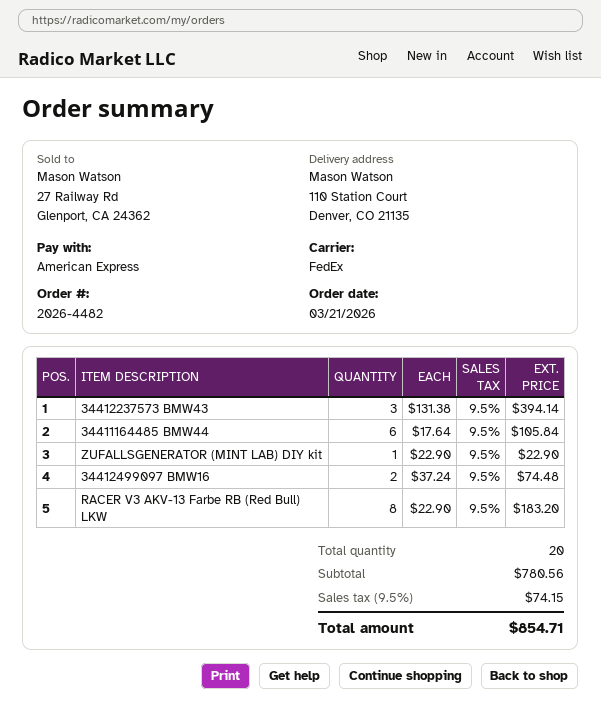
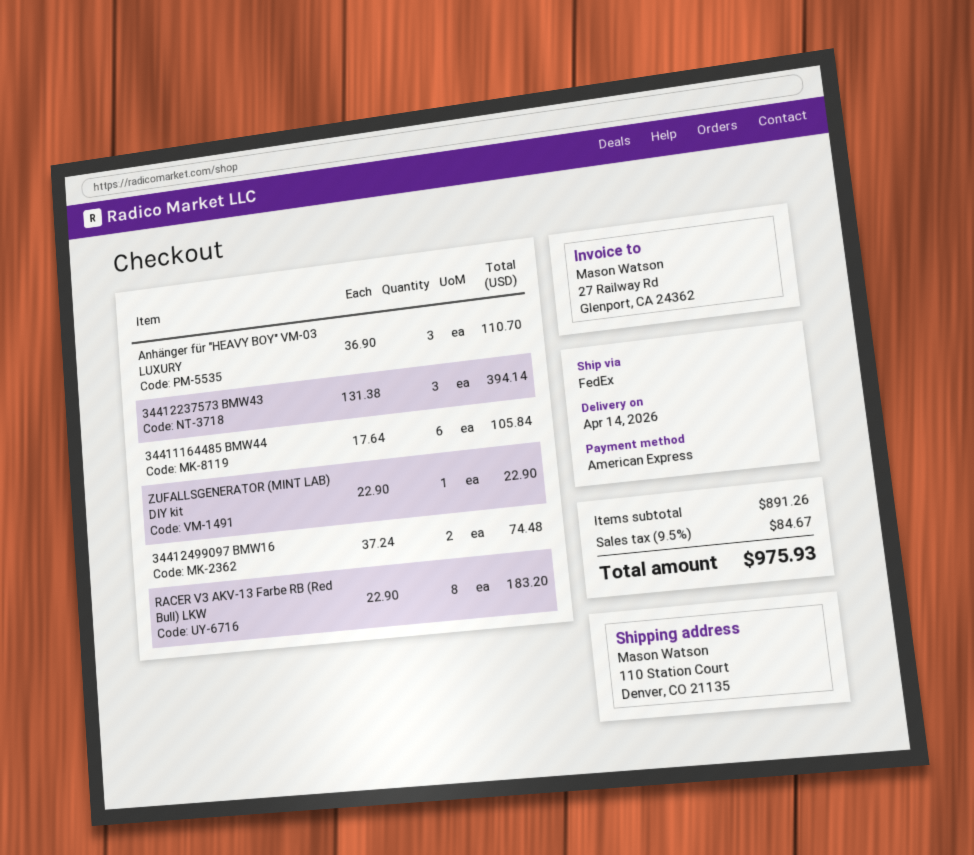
Anhänger für "HEAVY BOY" VM-03 LUXURY: none -> 3 x 36.90 = 110.70
subtotal: 780.56 -> 891.26
tax: 9.5% = 74.15 -> 9.5% = 84.67
total: 854.71 -> 975.93

